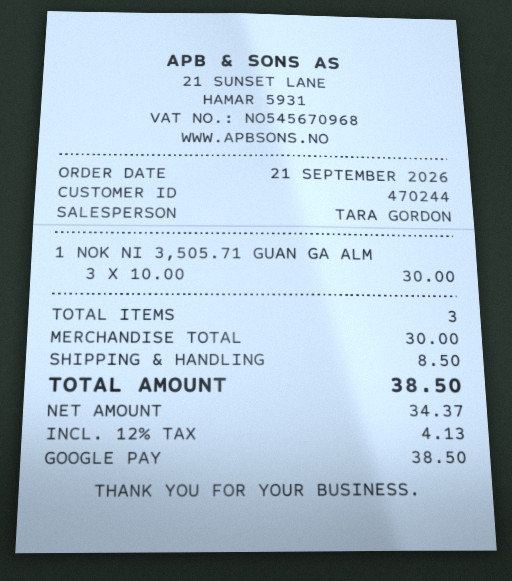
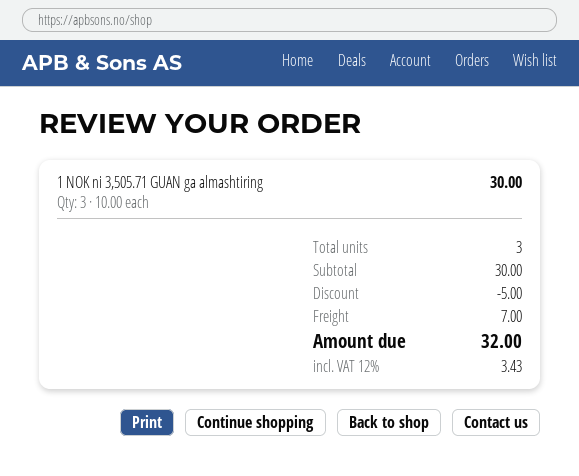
discount: none -> 5.00
shipping: 8.50 -> 7.00
tax: 12% = 4.13 -> 12% = 3.43
total: 38.50 -> 32.00

